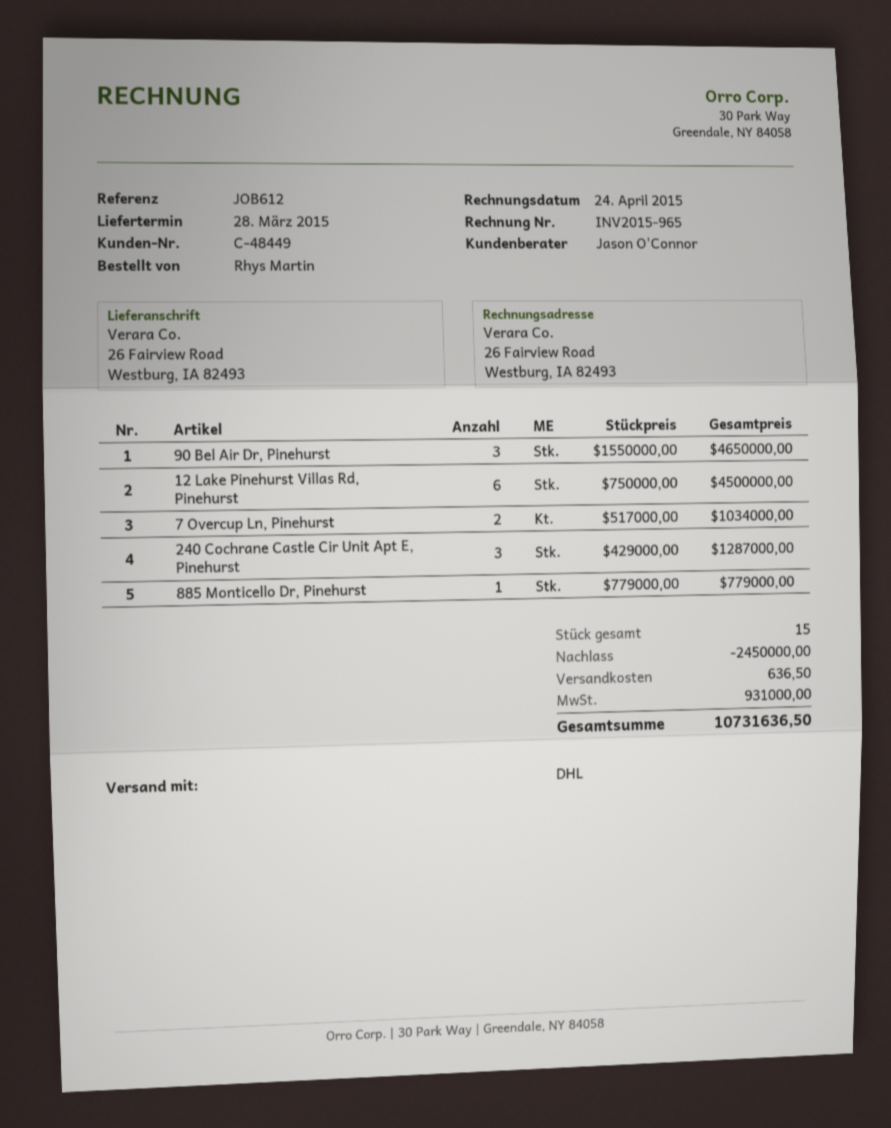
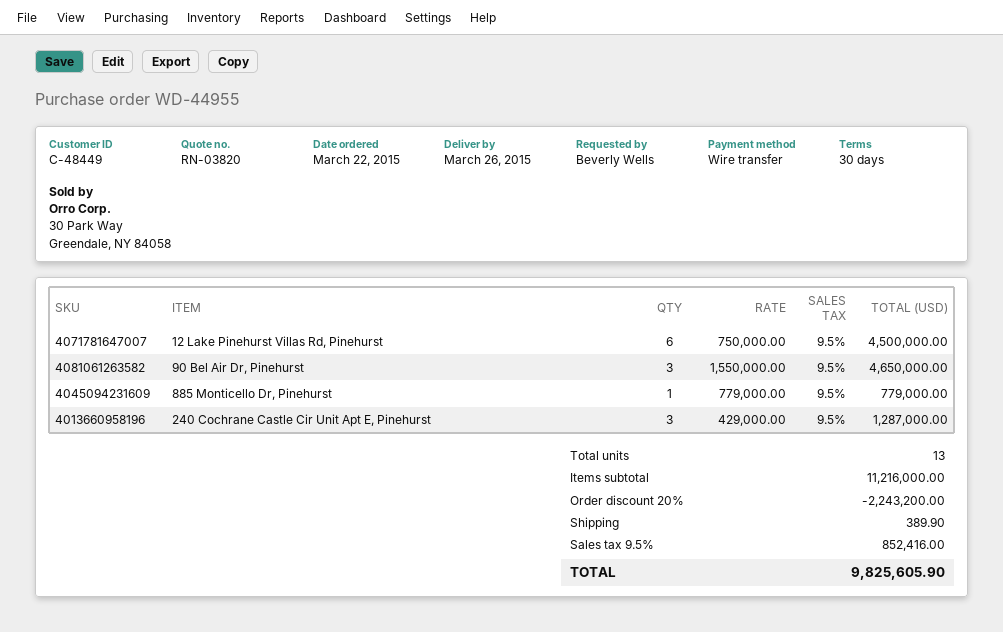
delivery date: 2015-03-28 -> 2015-03-26
ordered by: Rhys Martin -> Beverly Wells
7 Overcup Ln, Pinehurst: 2 x 517000.00 = 1034000.00 -> none
total quantity: 15 -> 13
discount: 2450000.00 -> 2243200.00
shipping: 636.50 -> 389.90
tax: 931000.00 -> 852416.00
total: 10731636.50 -> 9825605.90

